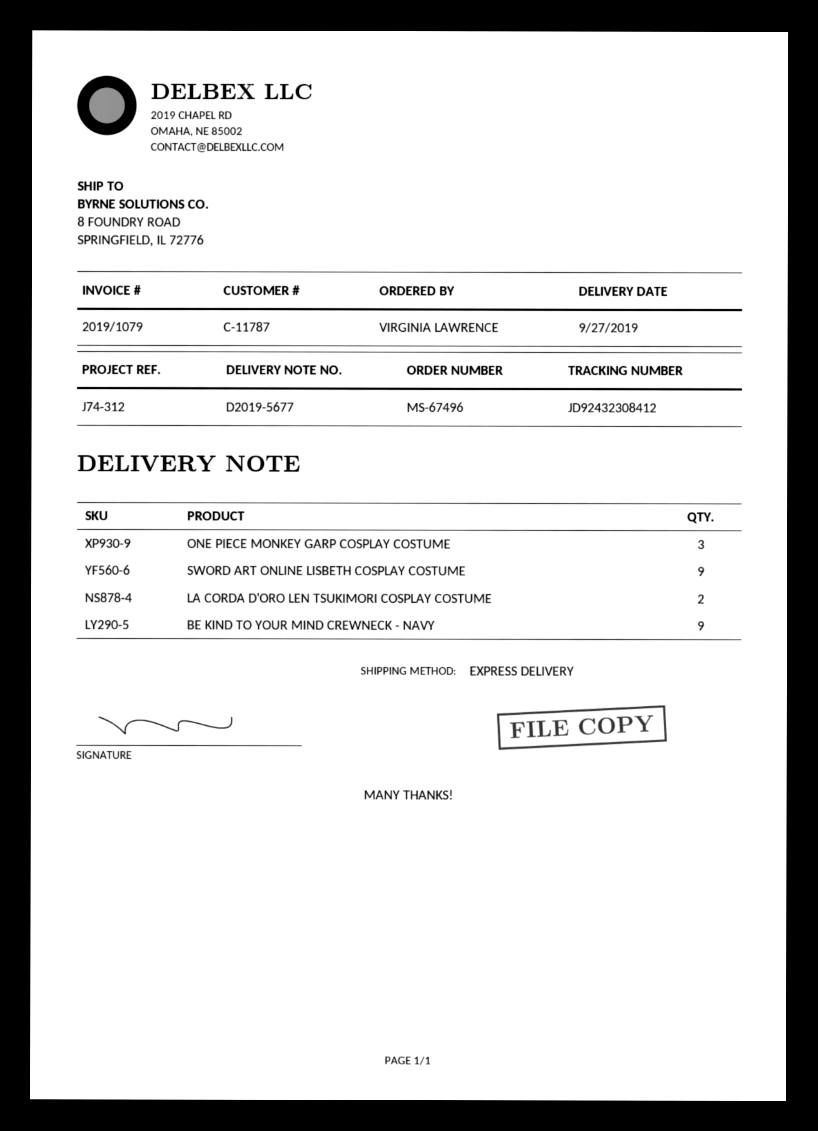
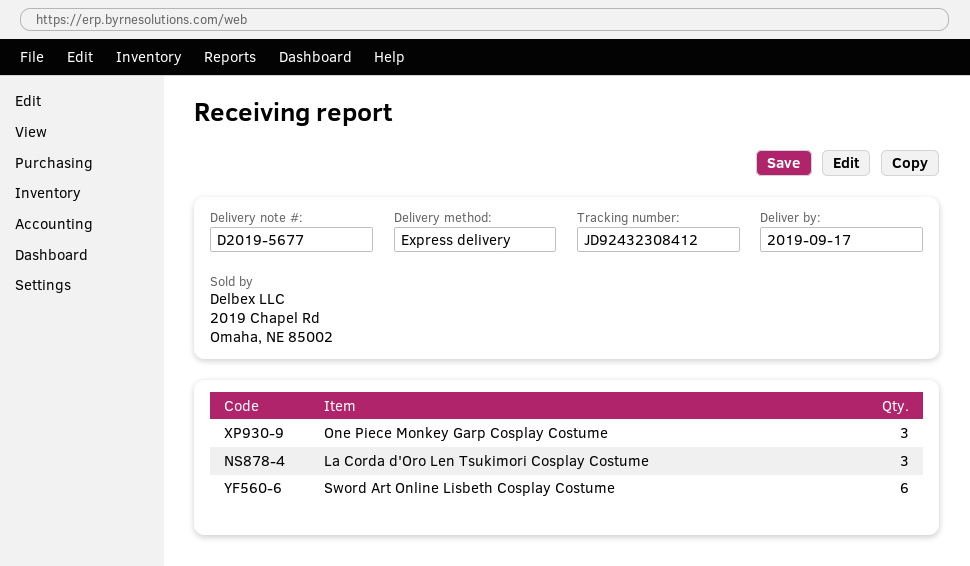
delivery date: 2019-09-27 -> 2019-09-17
SWORD ART ONLINE LISBETH COSPLAY COSTUME: 9 -> 6
LA CORDA D'ORO LEN TSUKIMORI COSPLAY COSTUME: 2 -> 3
BE KIND TO YOUR MIND CREWNECK - NAVY: 9 -> none

